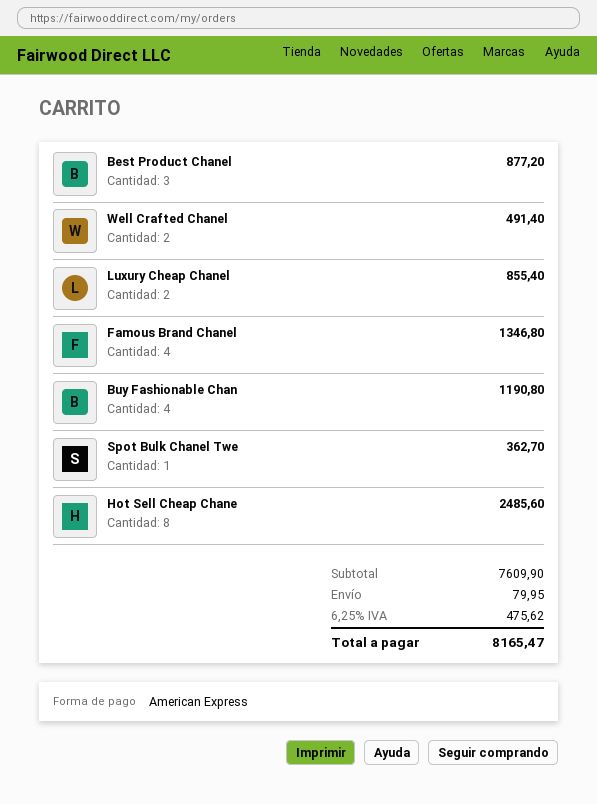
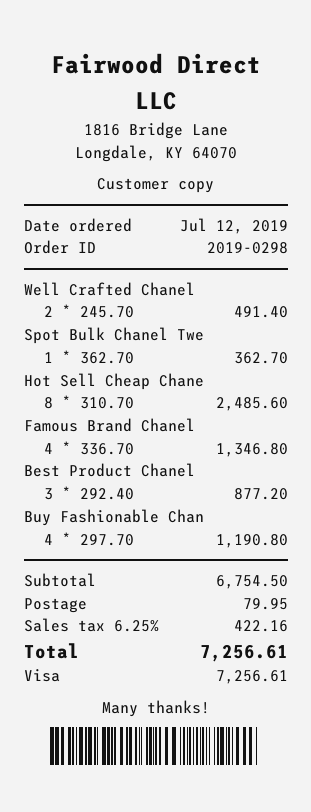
payment method: American Express -> Visa
Luxury Cheap Chanel: 2 for 855.40 -> none
subtotal: 7609.90 -> 6754.50
tax: 6.25% = 475.62 -> 6.25% = 422.16
total: 8165.47 -> 7256.61

